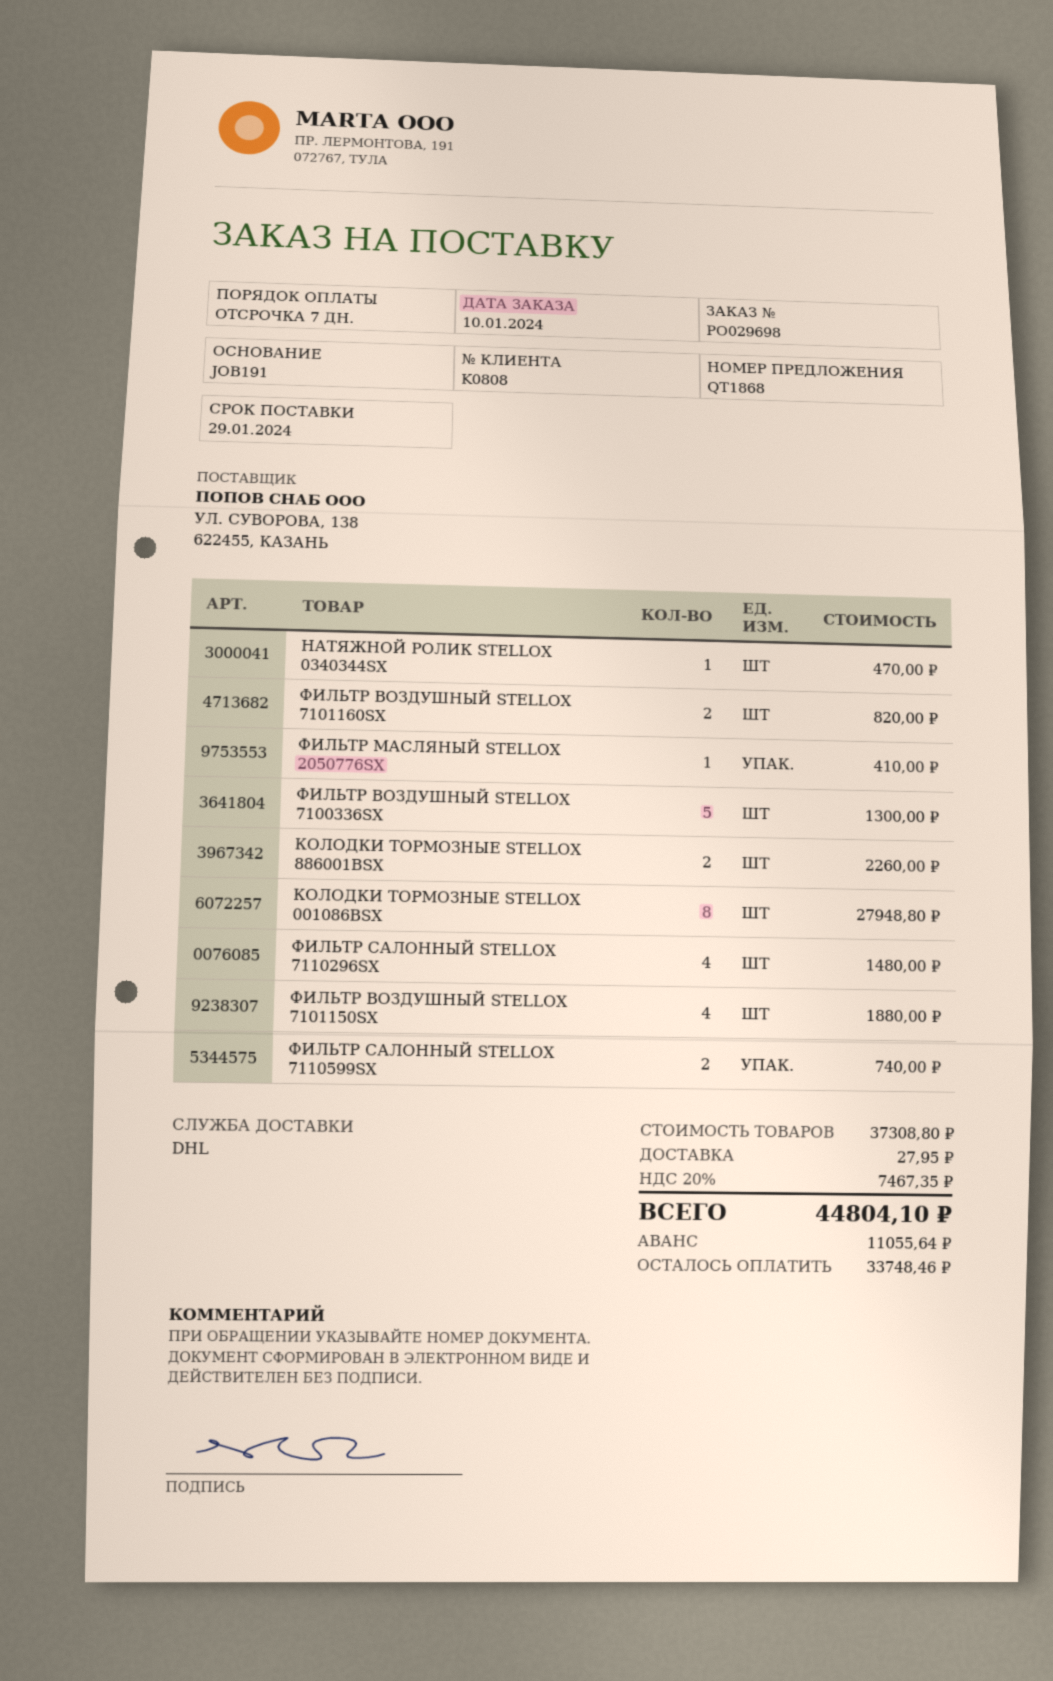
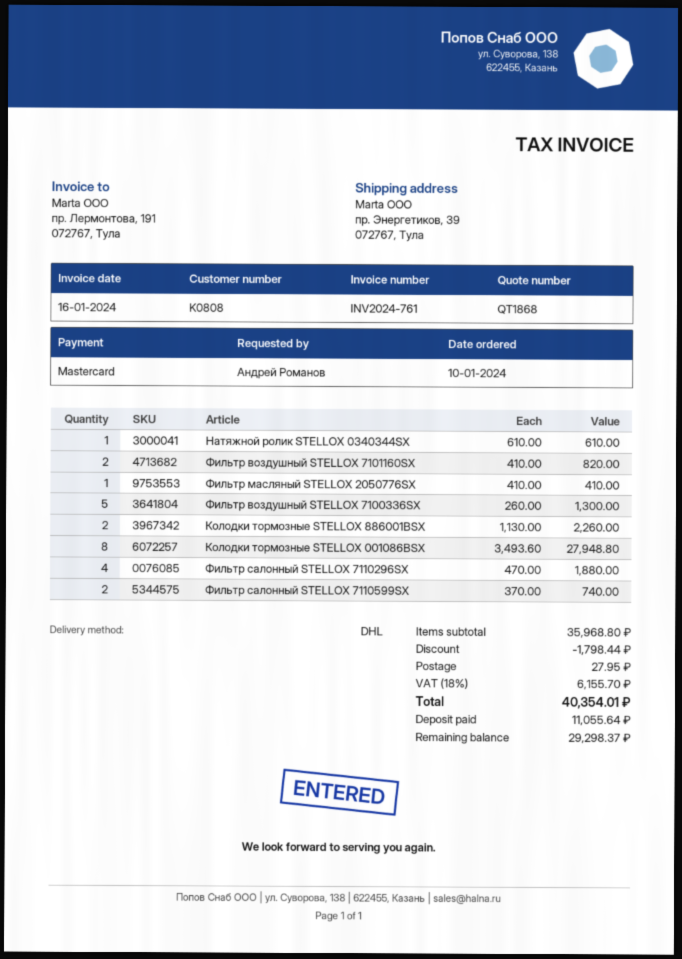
НАТЯЖНОЙ РОЛИК STELLOX 0340344SX: 1 for 470.00 -> 1 for 610.00
ФИЛЬТР САЛОННЫЙ STELLOX 7110296SX: 4 for 1480.00 -> 4 for 1880.00
ФИЛЬТР ВОЗДУШНЫЙ STELLOX 7101150SX: 4 for 1880.00 -> none
subtotal: 37308.80 -> 35968.80
discount: none -> 1798.44
tax: 20% = 7467.35 -> 18% = 6155.70
total: 44804.10 -> 40354.01
balance: 33748.46 -> 29298.37

